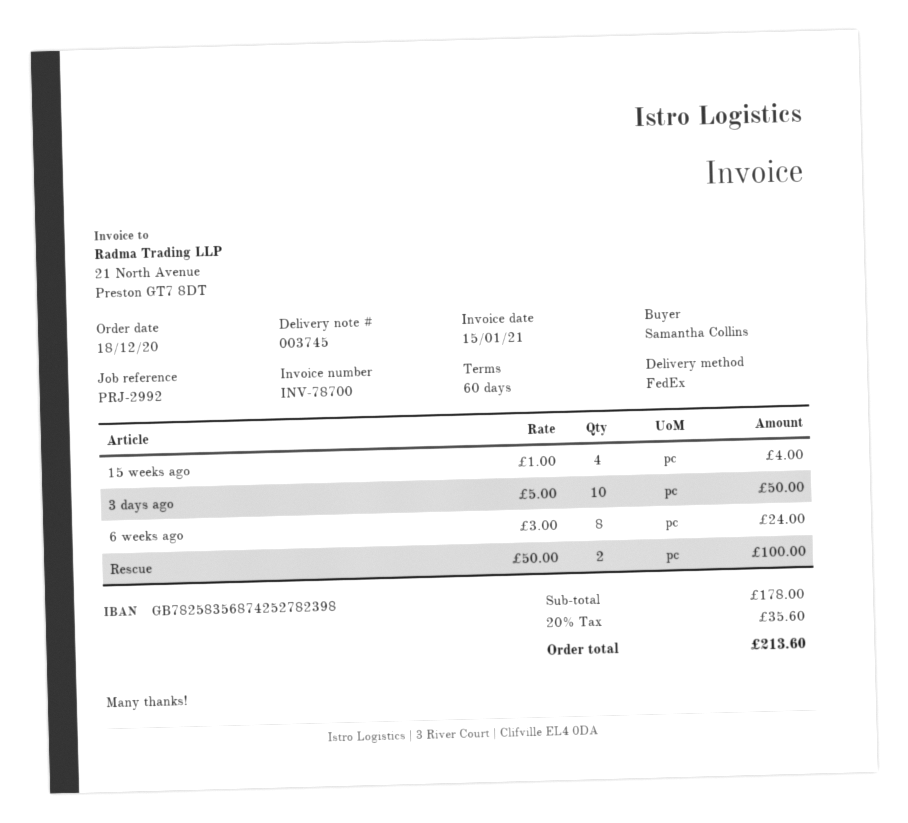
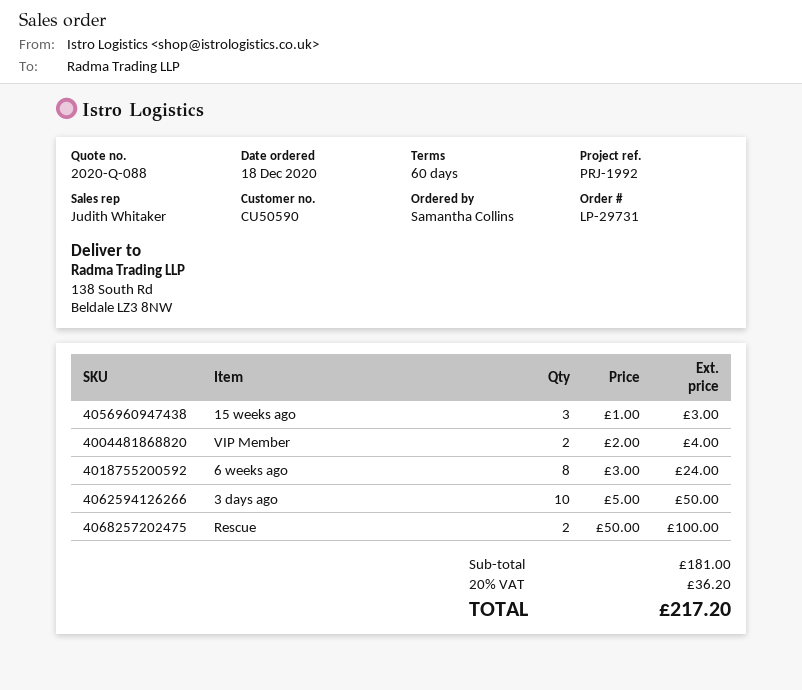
reference: PRJ-2992 -> PRJ-1992
15 weeks ago: 4 x 1.00 = 4.00 -> 3 x 1.00 = 3.00
VIP Member: none -> 2 x 2.00 = 4.00
subtotal: 178.00 -> 181.00
tax: 20% = 35.60 -> 20% = 36.20
total: 213.60 -> 217.20

